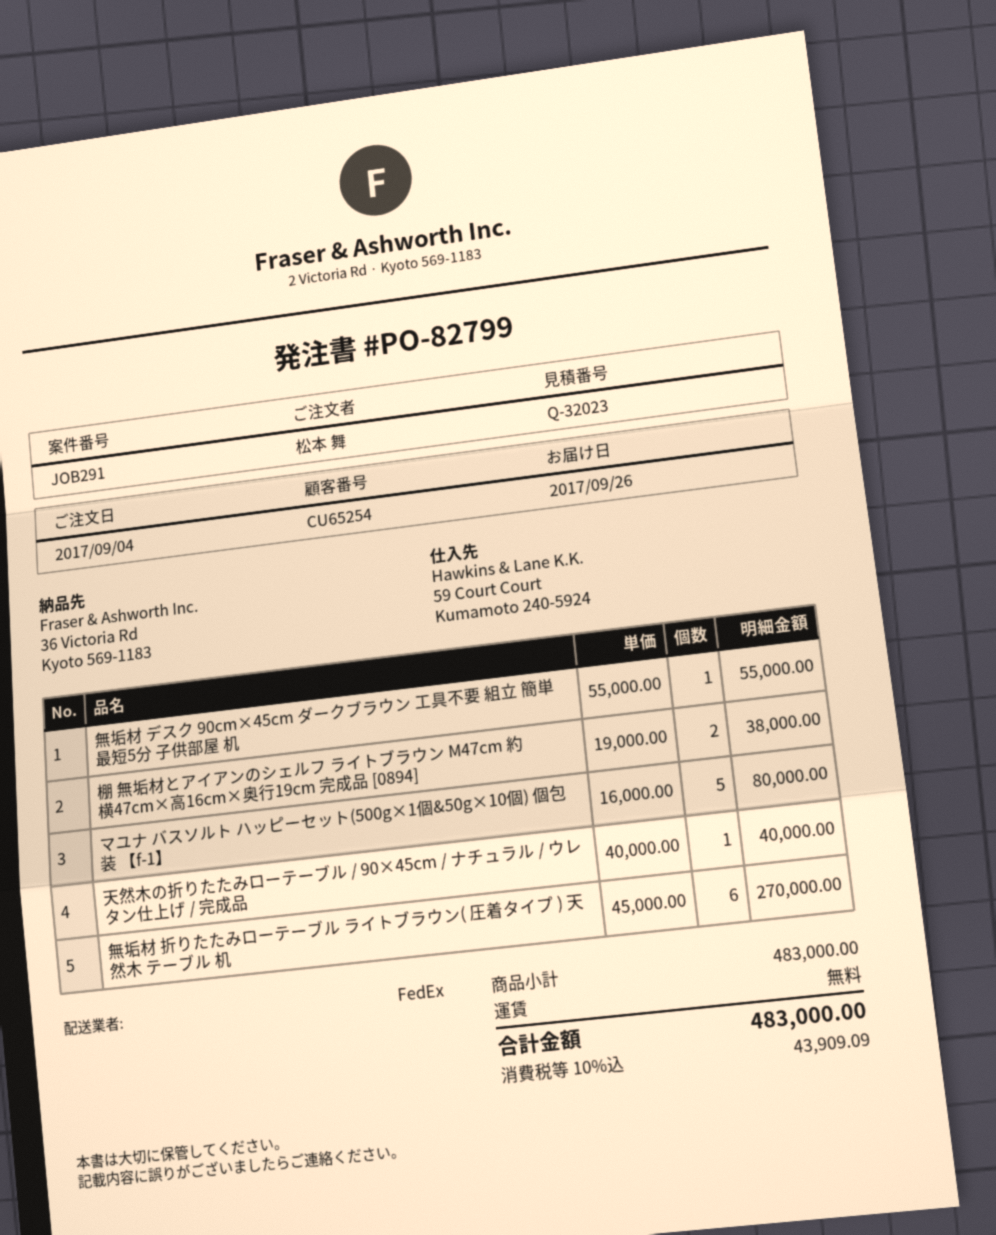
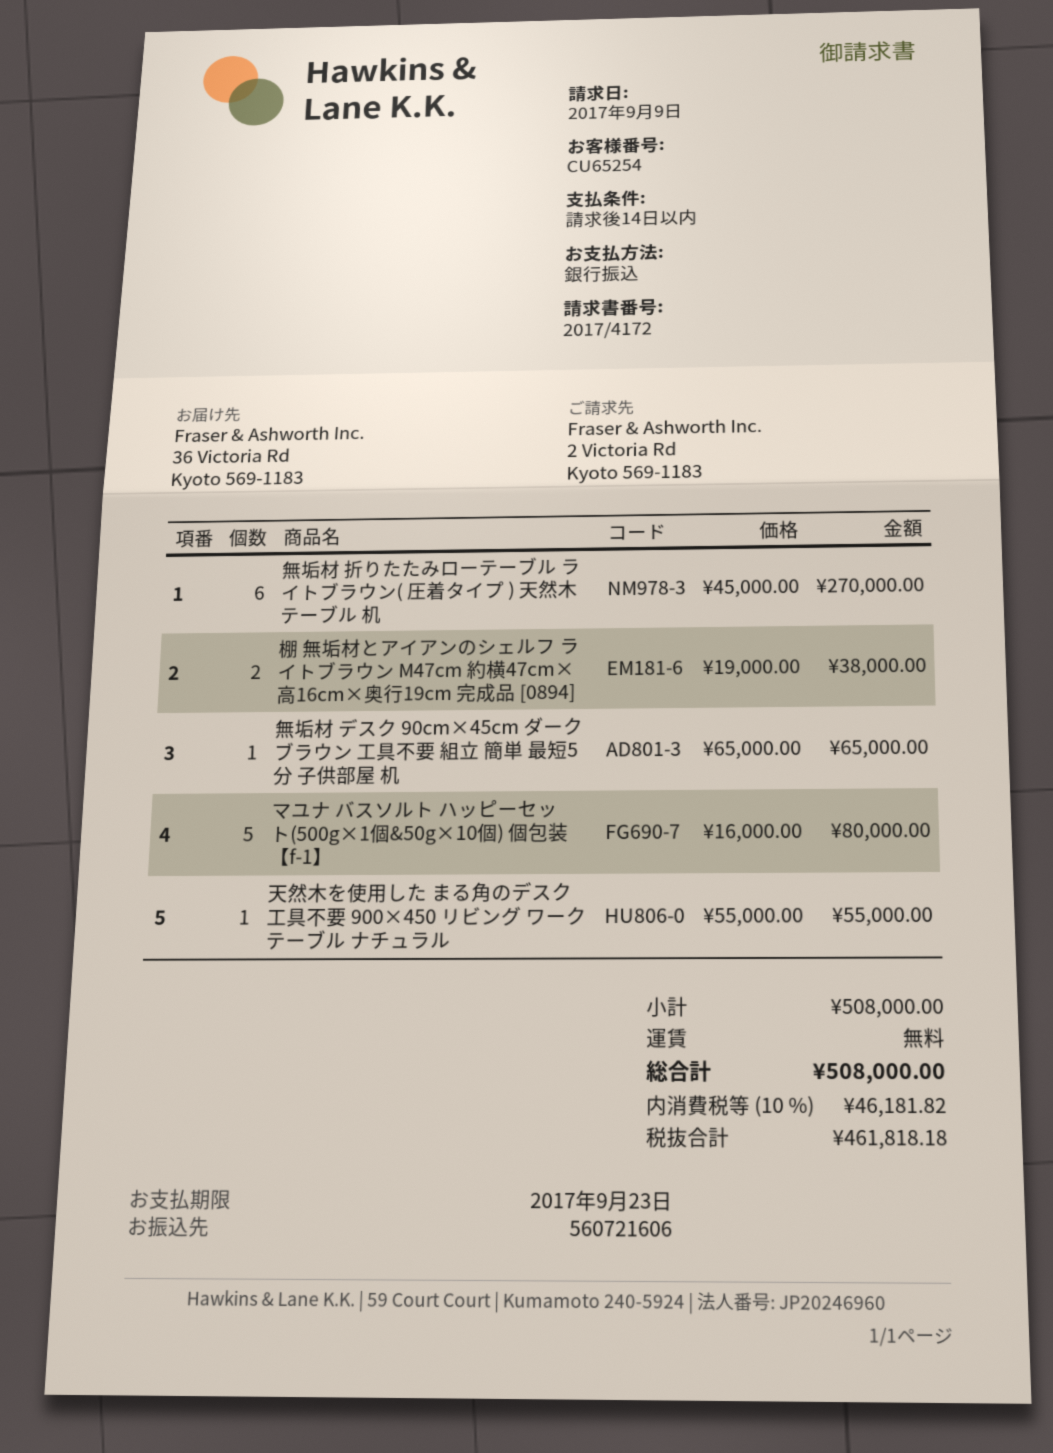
無垢材 デスク 90cm×45cm ダークブラウン 工具不要 組立 簡単 最短5分 子供部屋 机: 1 x 55000.00 = 55000.00 -> 1 x 65000.00 = 65000.00
天然木の折りたたみローテーブル / 90×45cm / ナチュラル / ウレタン仕上げ / 完成品: 1 x 40000.00 = 40000.00 -> none
天然木を使用した まる角のデスク 工具不要 900×450 リビング ワークテーブル ナチュラル: none -> 1 x 55000.00 = 55000.00
subtotal: 483000.00 -> 508000.00
tax: 10% = 43909.09 -> 10% = 46181.82
total: 483000.00 -> 508000.00

